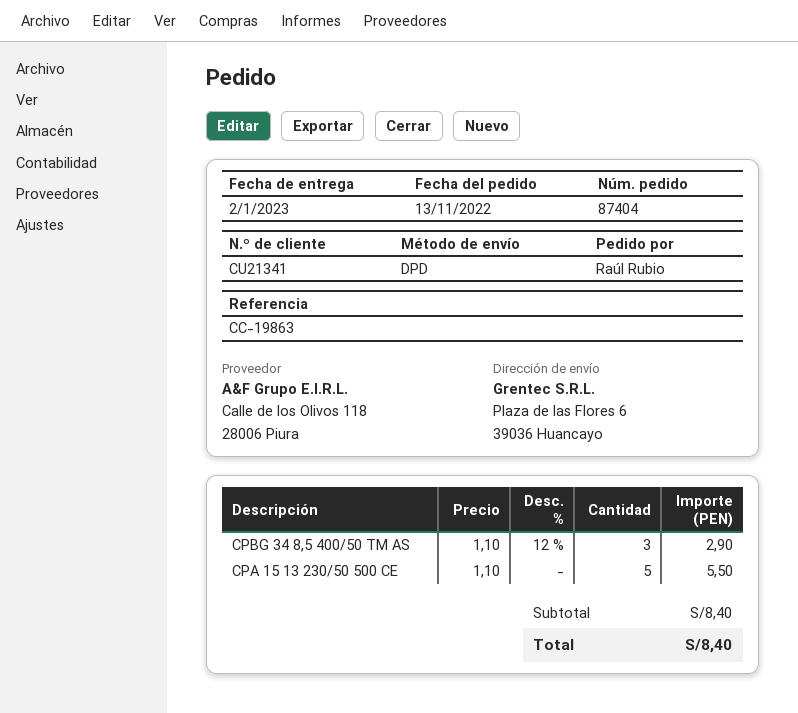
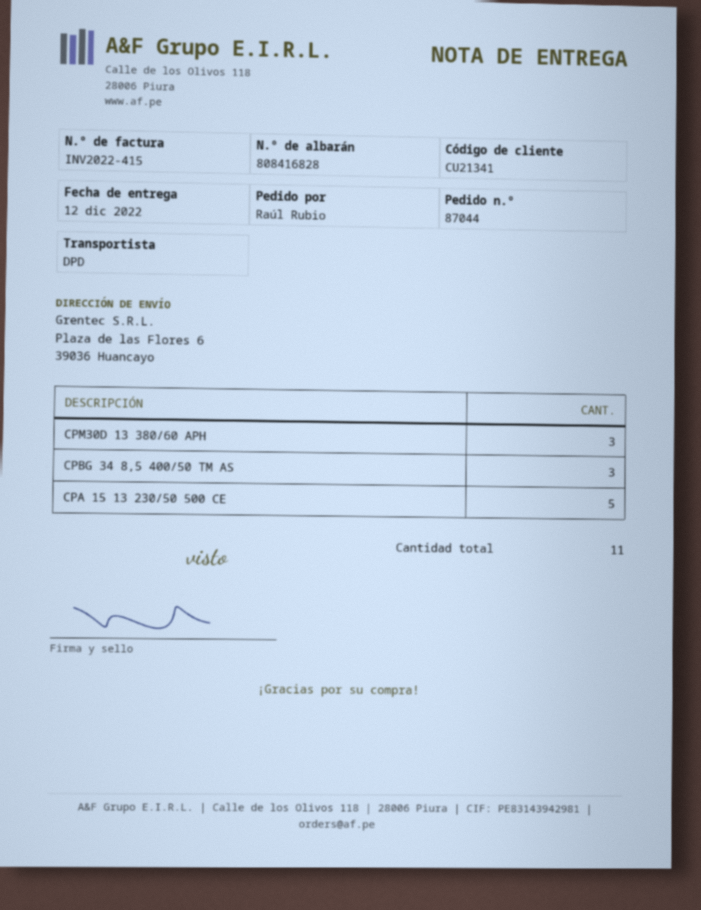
order number: 87404 -> 87044
delivery date: 2023-01-02 -> 2022-12-12
CPM30D 13 380/60 APH: none -> 3

